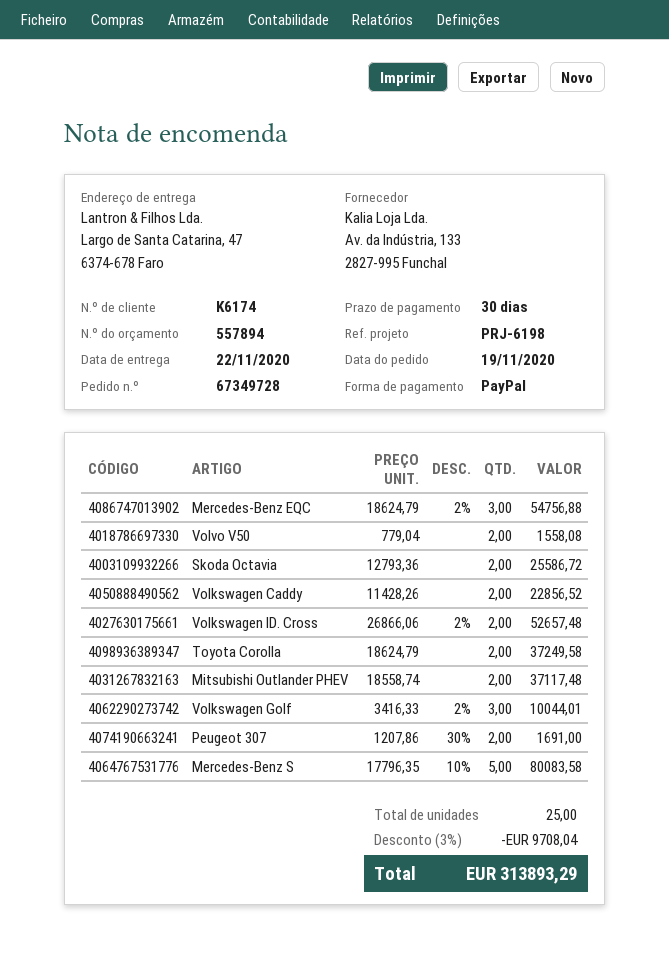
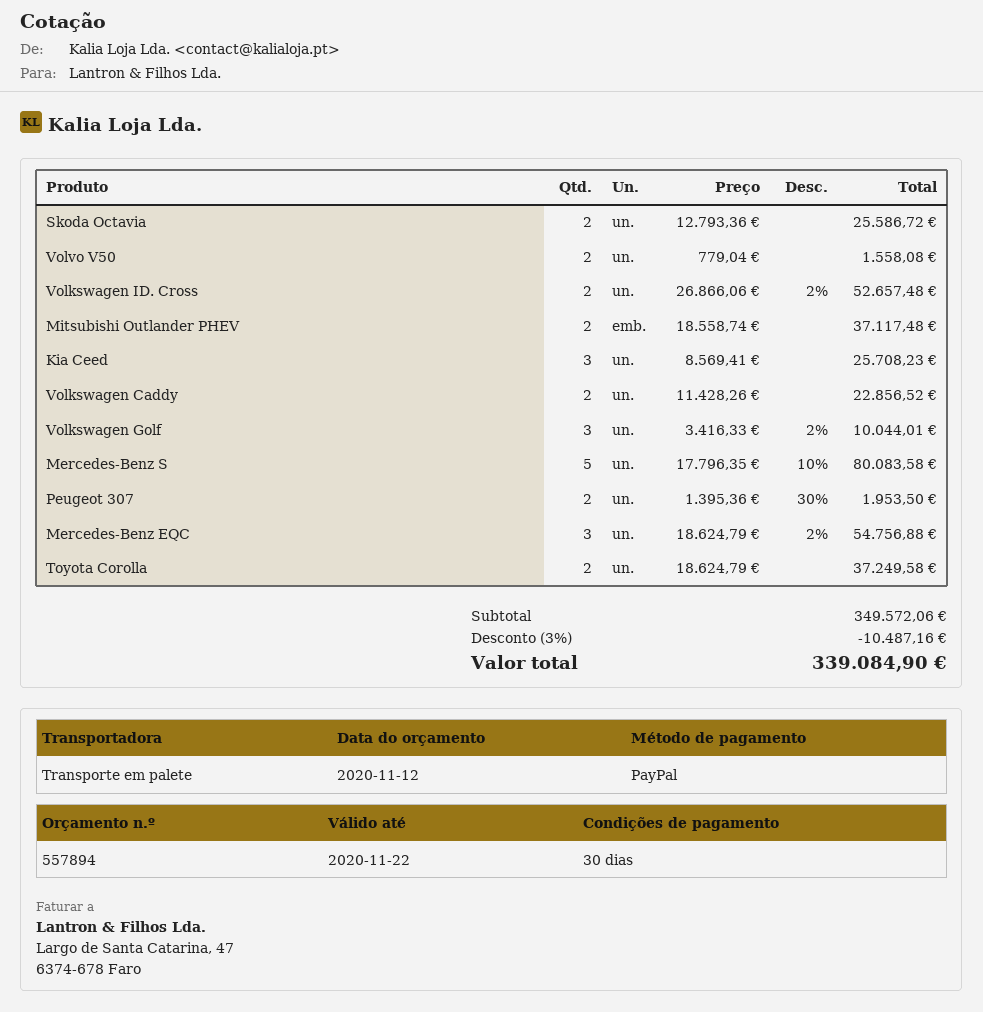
Peugeot 307: 2 x 1207.86 - 30% = 1691.00 -> 2 x 1395.36 - 30% = 1953.50
Kia Ceed: none -> 3 x 8569.41 = 25708.23
discount: 3% = 9708.04 -> 3% = 10487.16
total: 313893.29 -> 339084.90

